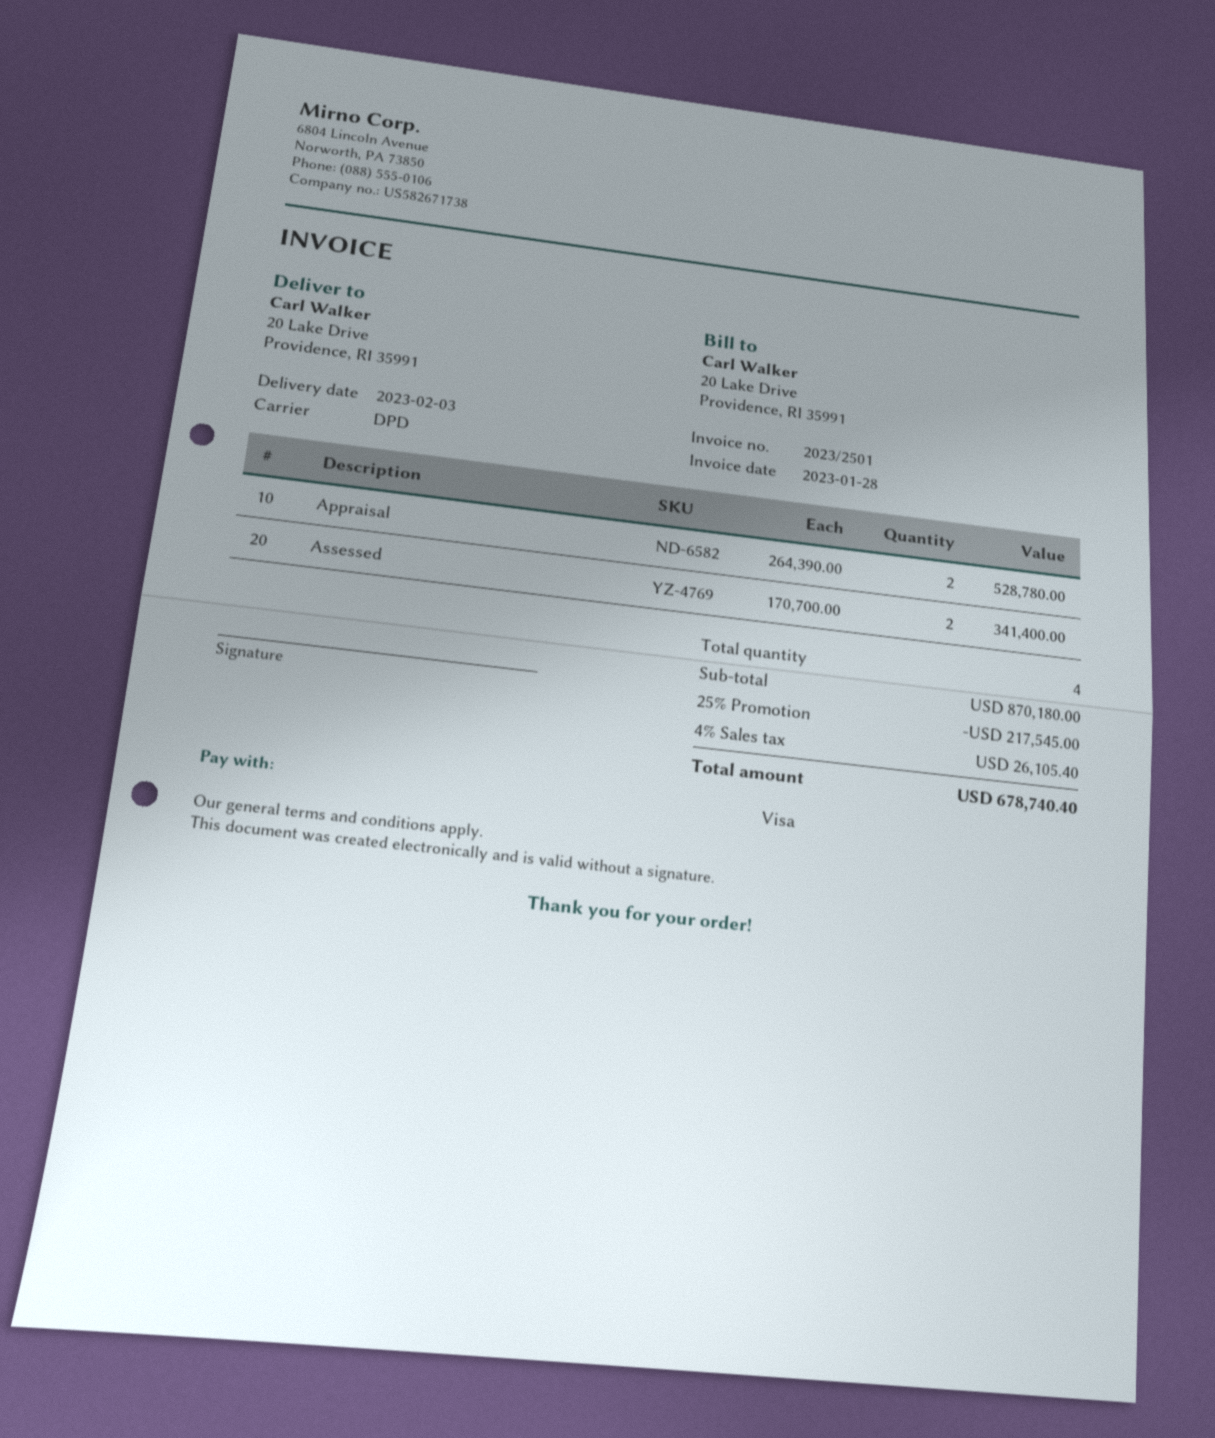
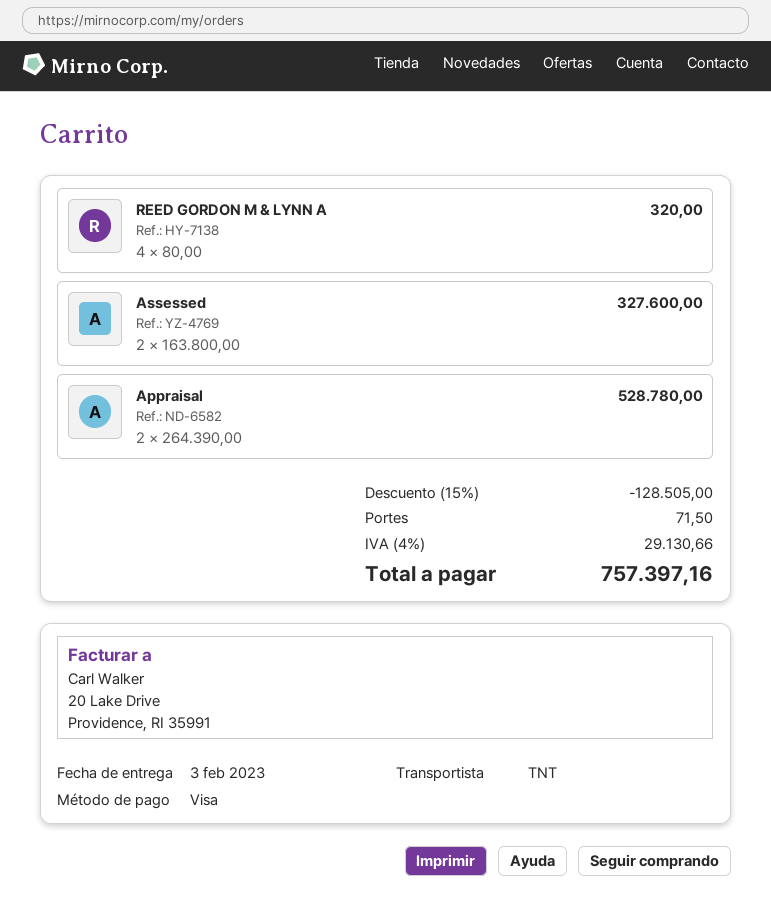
shipping method: DPD -> TNT
Assessed: 2 x 170700.00 = 341400.00 -> 2 x 163800.00 = 327600.00
REED GORDON M & LYNN A: none -> 4 x 80.00 = 320.00
discount: 25% = 217545.00 -> 15% = 128505.00
shipping: none -> 71.50
tax: 4% = 26105.40 -> 4% = 29130.66
total: 678740.40 -> 757397.16

